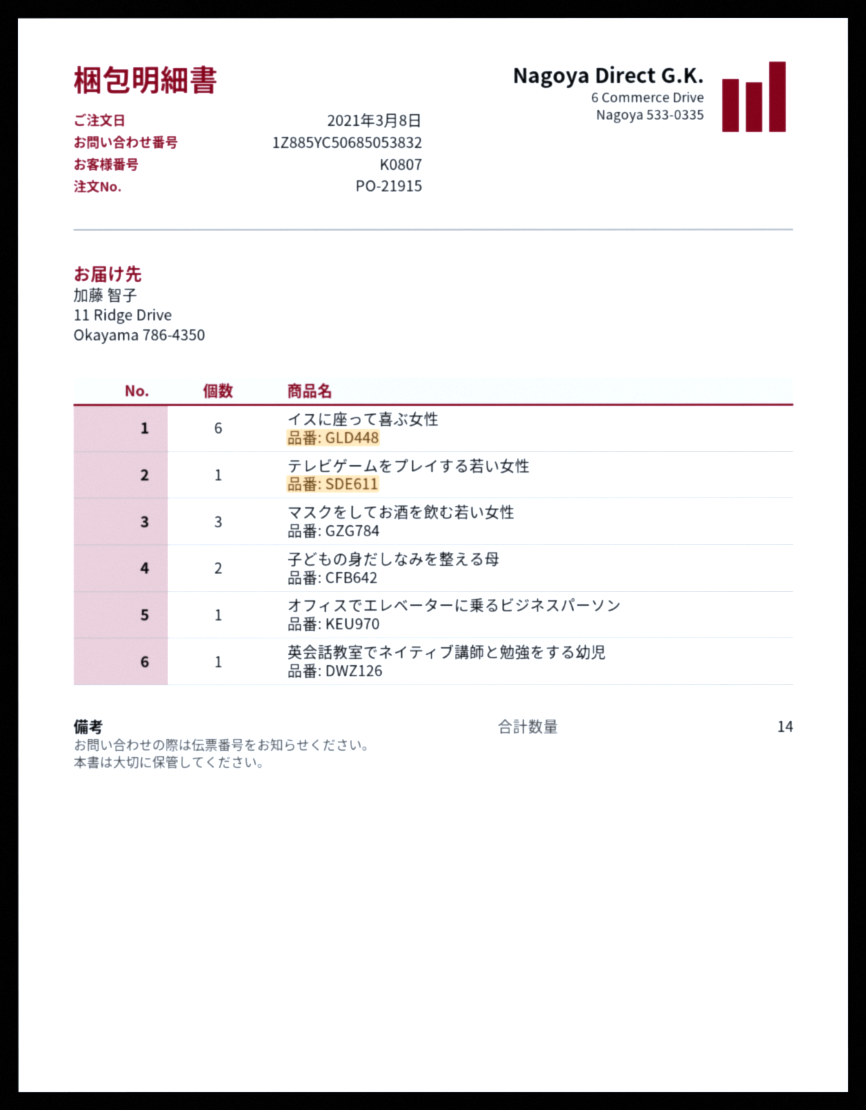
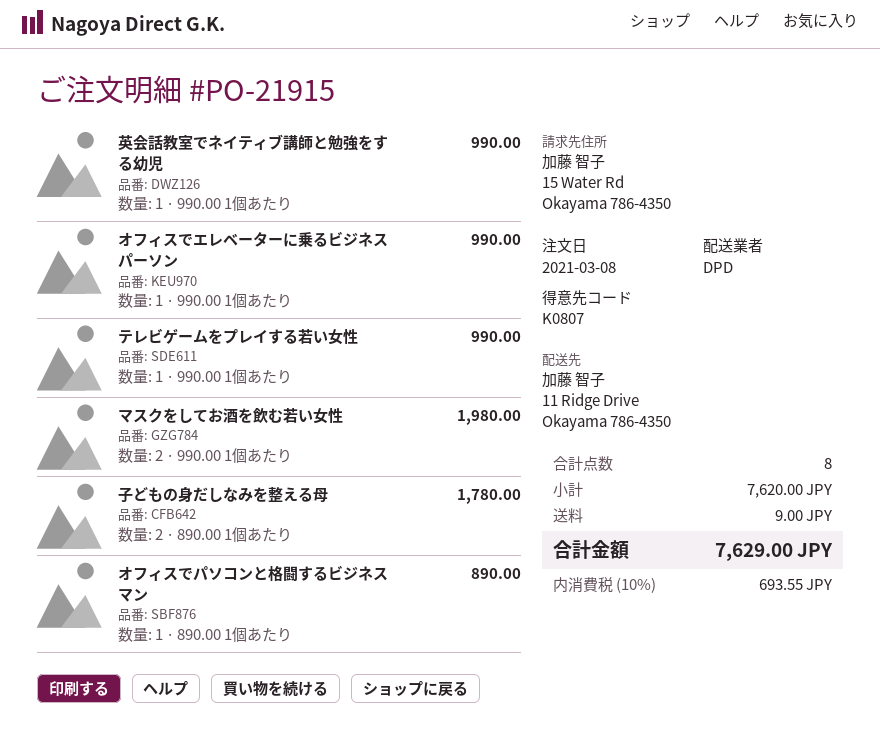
イスに座って喜ぶ女性: 6 -> none
マスクをしてお酒を飲む若い女性: 3 -> 2
オフィスでパソコンと格闘するビジネスマン: none -> 1
total quantity: 14 -> 8

